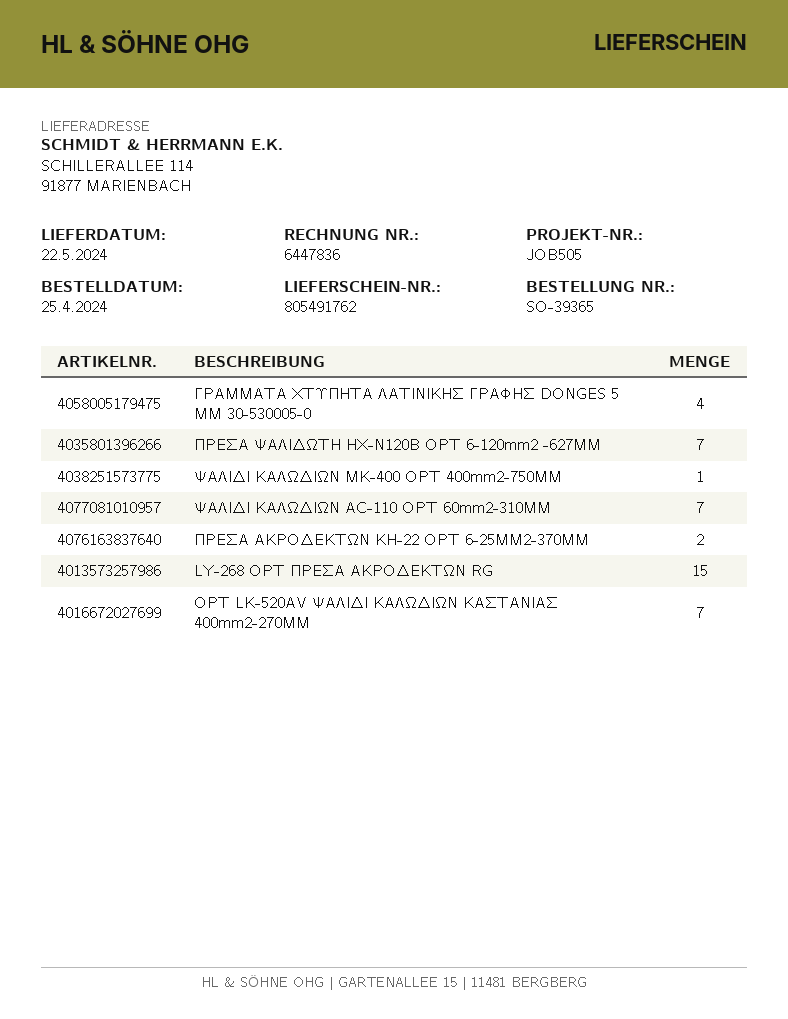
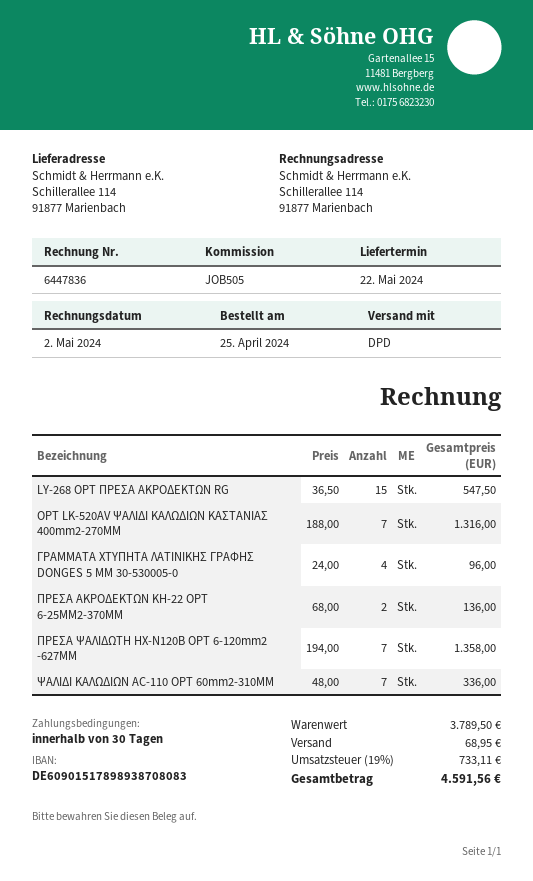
ΨΑΛΙΔΙ ΚΑΛΩΔΙΩΝ ΜΚ-400 OPT 400mm2-750MM: 1 -> none

